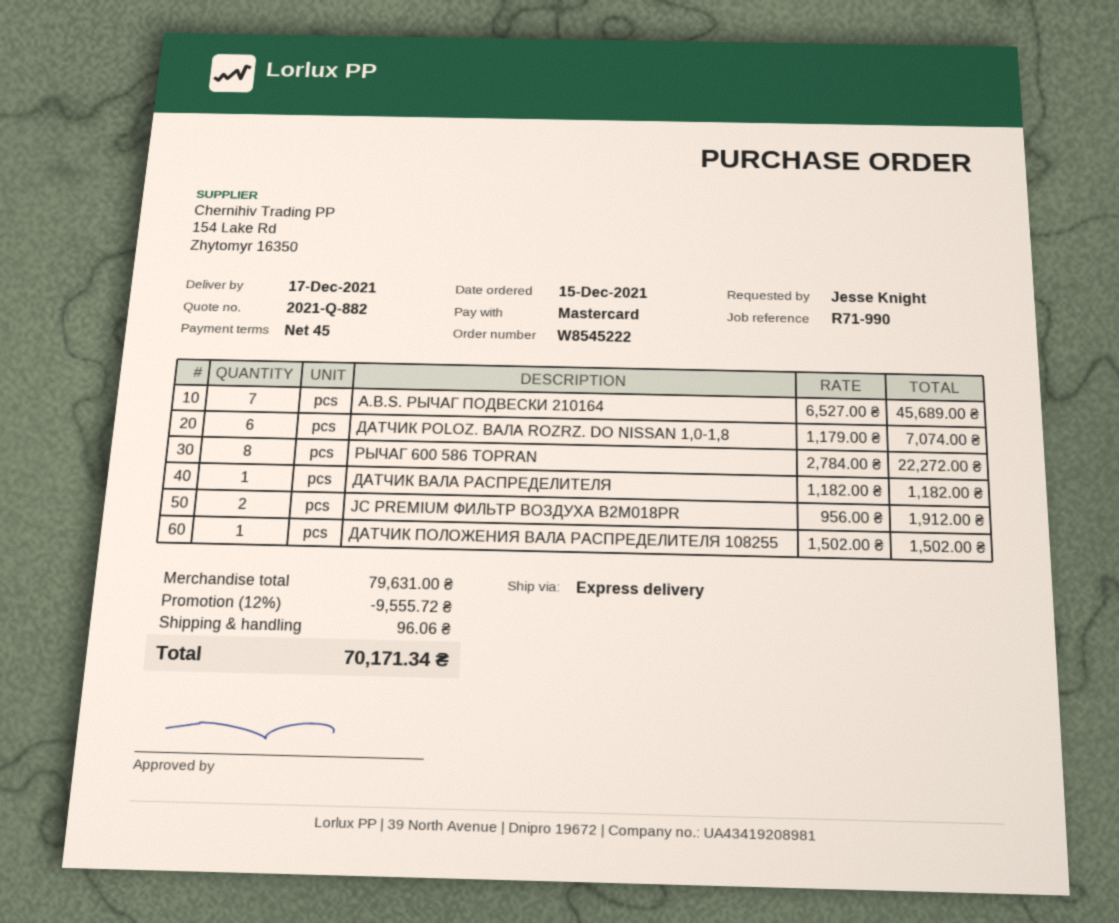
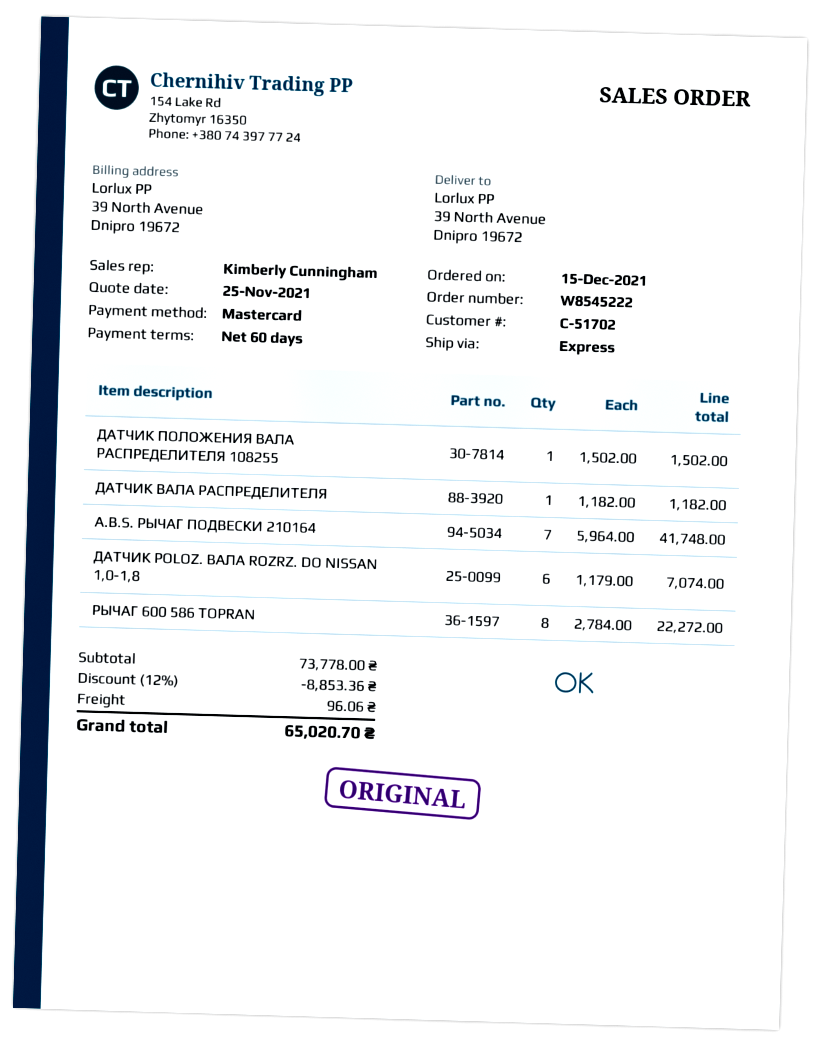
payment terms: 45 days -> 60 days
A.B.S. РЫЧАГ ПОДВЕСКИ 210164: 7 x 6527.00 = 45689.00 -> 7 x 5964.00 = 41748.00
JC PREMIUM ФИЛЬТР ВОЗДУХА B2M018PR: 2 x 956.00 = 1912.00 -> none
subtotal: 79631.00 -> 73778.00
discount: 12% = 9555.72 -> 12% = 8853.36
total: 70171.34 -> 65020.70

